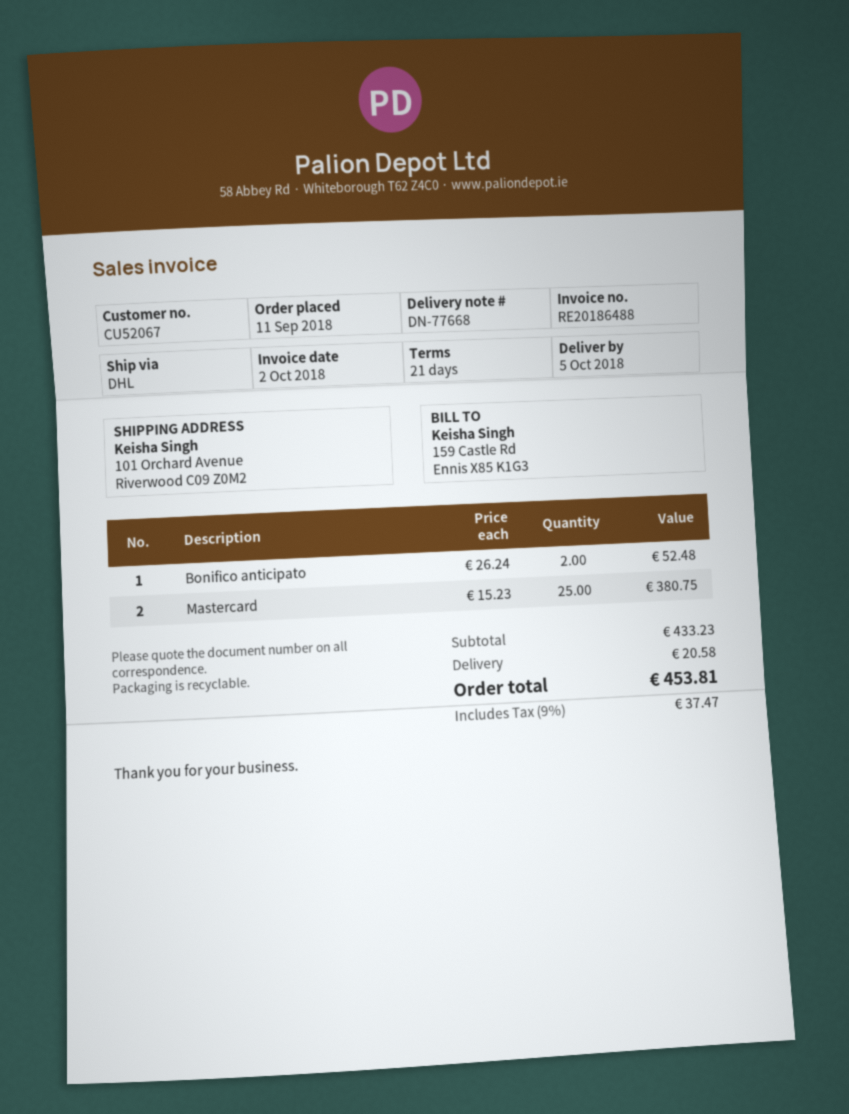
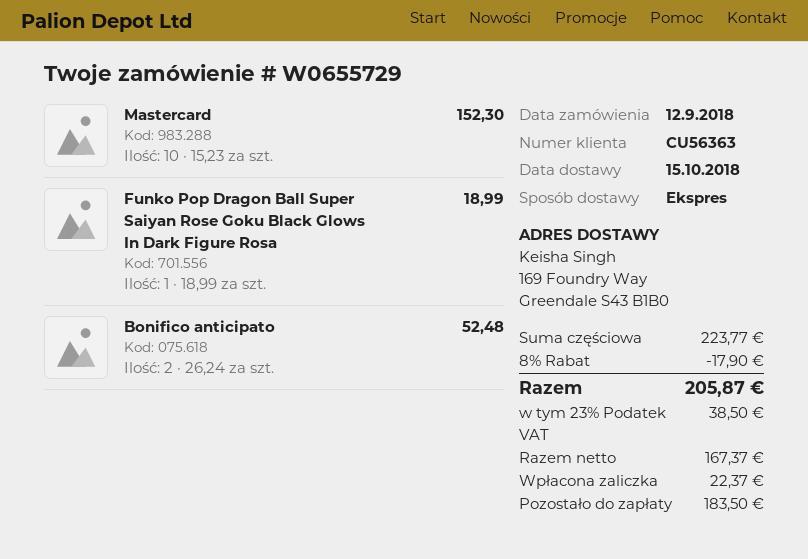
order date: 2018-09-11 -> 2018-09-12
delivery date: 2018-10-05 -> 2018-10-15
customer number: CU52067 -> CU56363
shipping method: DHL -> express
ship to: 101 Orchard Avenue, Riverwood C09 Z0M2 -> 169 Foundry Way, Greendale S43 B1B0
Mastercard: 25 x 15.23 = 380.75 -> 10 x 15.23 = 152.30
Funko Pop Dragon Ball Super Saiyan Rose Goku Black Glows In Dark Figure Rosa: none -> 1 x 18.99 = 18.99
subtotal: 433.23 -> 223.77
discount: none -> 8% = 17.90
shipping: 20.58 -> none
tax: 9% = 37.47 -> 23% = 38.50
total: 453.81 -> 205.87

